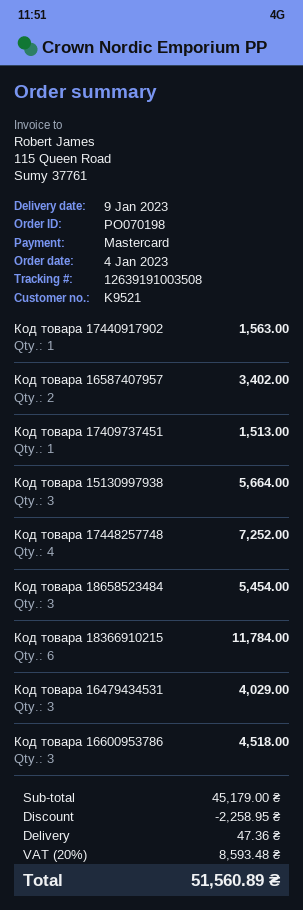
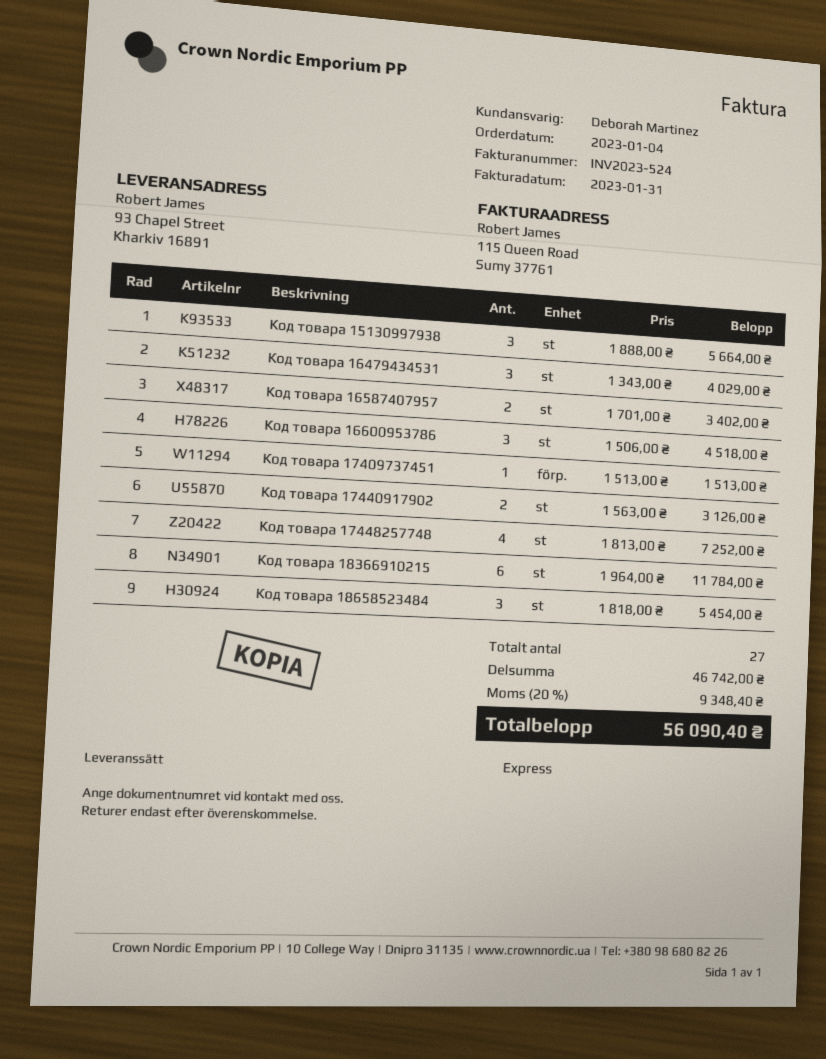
Код товара 17440917902: 1 for 1563.00 -> 2 for 3126.00
subtotal: 45179.00 -> 46742.00
discount: 2258.95 -> none
shipping: 47.36 -> none
tax: 20% = 8593.48 -> 20% = 9348.40
total: 51560.89 -> 56090.40

